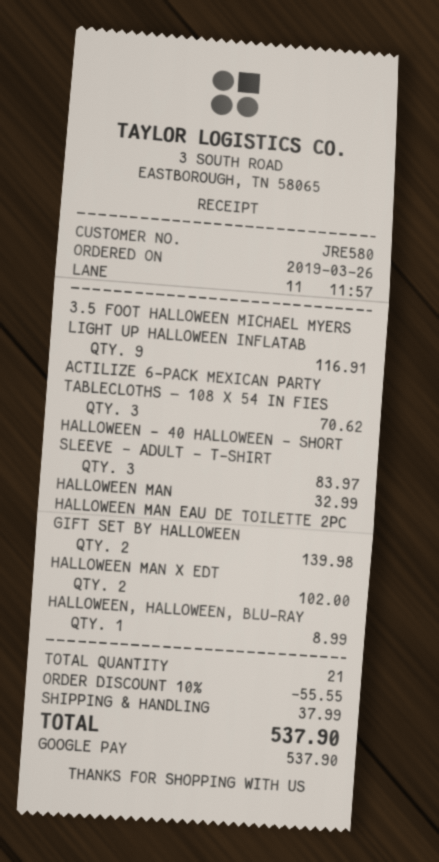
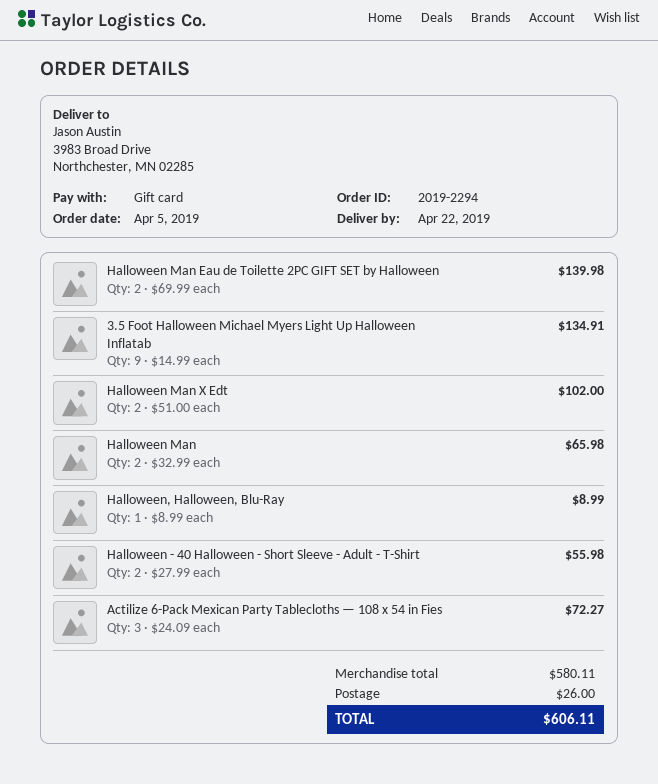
order date: 2019-03-26 -> 2019-04-05
payment method: Google Pay -> gift card
3.5 FOOT HALLOWEEN MICHAEL MYERS LIGHT UP HALLOWEEN INFLATAB: 9 for 116.91 -> 9 for 134.91
ACTILIZE 6-PACK MEXICAN PARTY TABLECLOTHS — 108 X 54 IN FIES: 3 for 70.62 -> 3 for 72.27
HALLOWEEN - 40 HALLOWEEN - SHORT SLEEVE - ADULT - T-SHIRT: 3 for 83.97 -> 2 for 55.98
HALLOWEEN MAN: 1 for 32.99 -> 2 for 65.98
discount: 10% = 55.55 -> none
shipping: 37.99 -> 26.00
total: 537.90 -> 606.11

